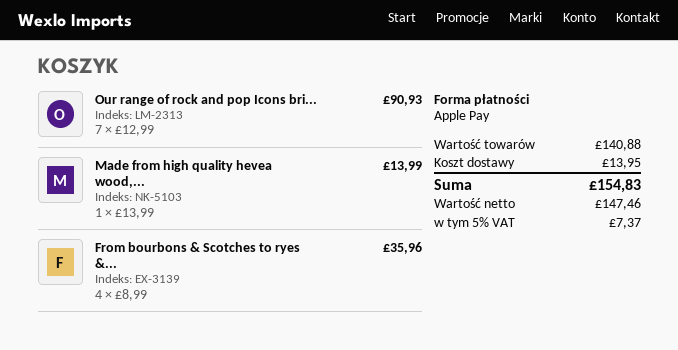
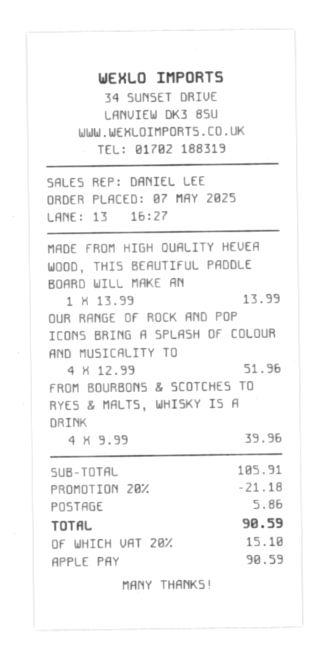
Our range of rock and pop Icons bri...: 7 x 12.99 = 90.93 -> 4 x 12.99 = 51.96
From bourbons & Scotches to ryes &...: 4 x 8.99 = 35.96 -> 4 x 9.99 = 39.96
subtotal: 140.88 -> 105.91
discount: none -> 20% = 21.18
shipping: 13.95 -> 5.86
tax: 5% = 7.37 -> 20% = 15.10
total: 154.83 -> 90.59

